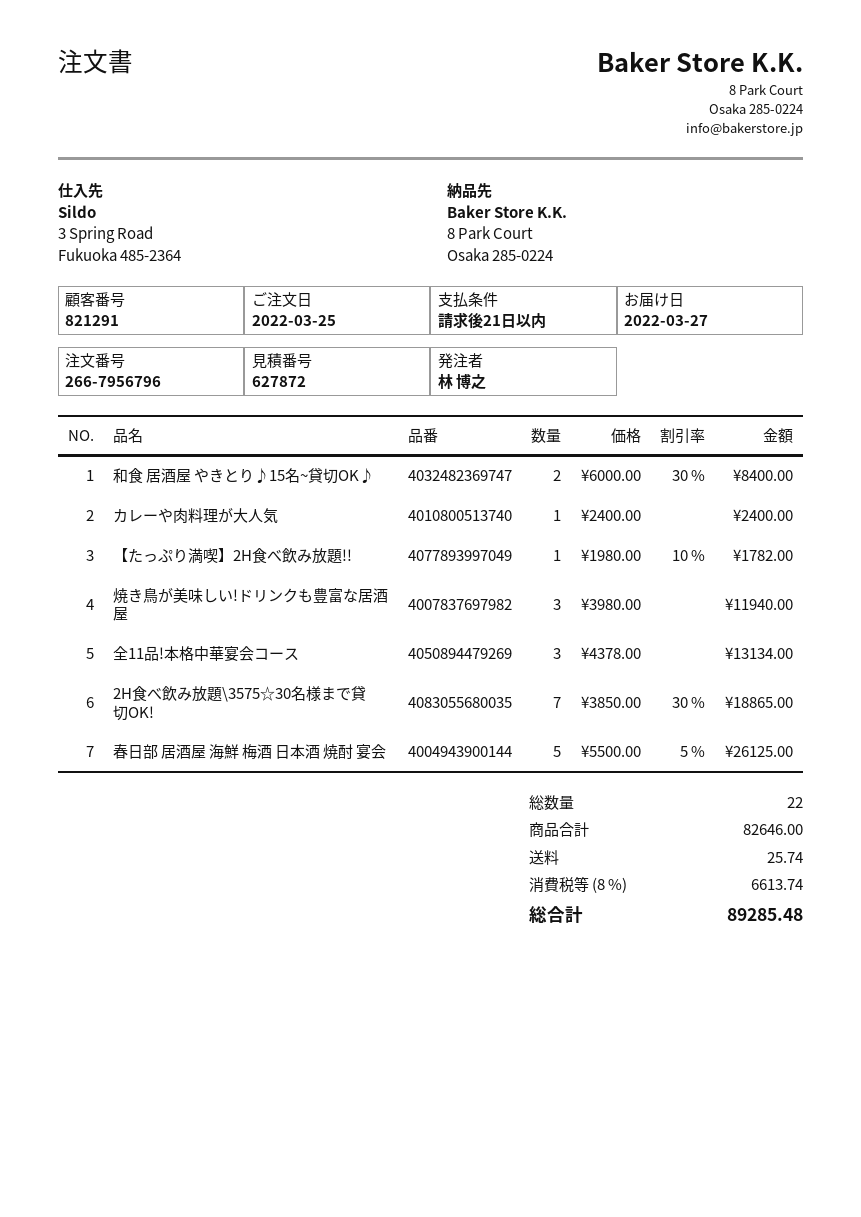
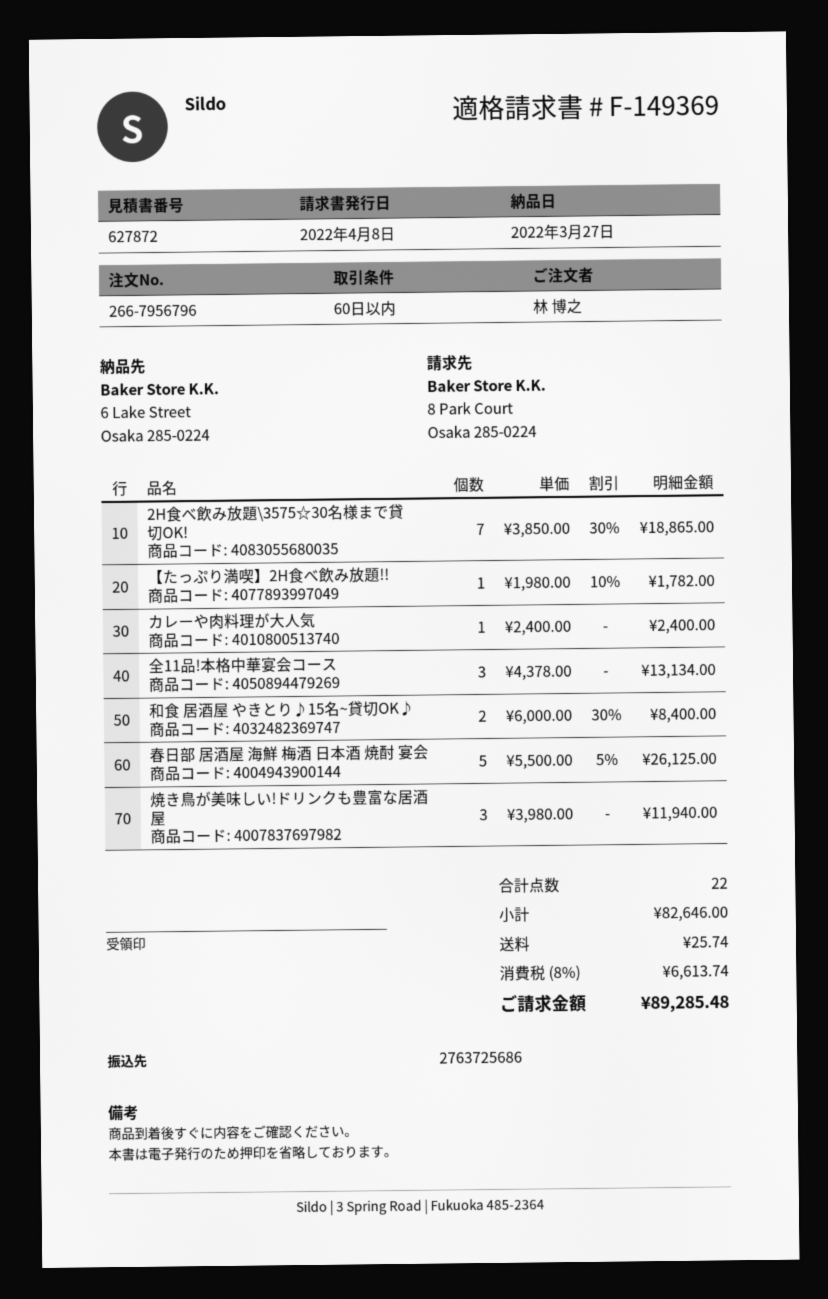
payment terms: 21 days -> 60 days
ship to: 8 Park Court, Osaka 285-0224 -> 6 Lake Street, Osaka 285-0224

